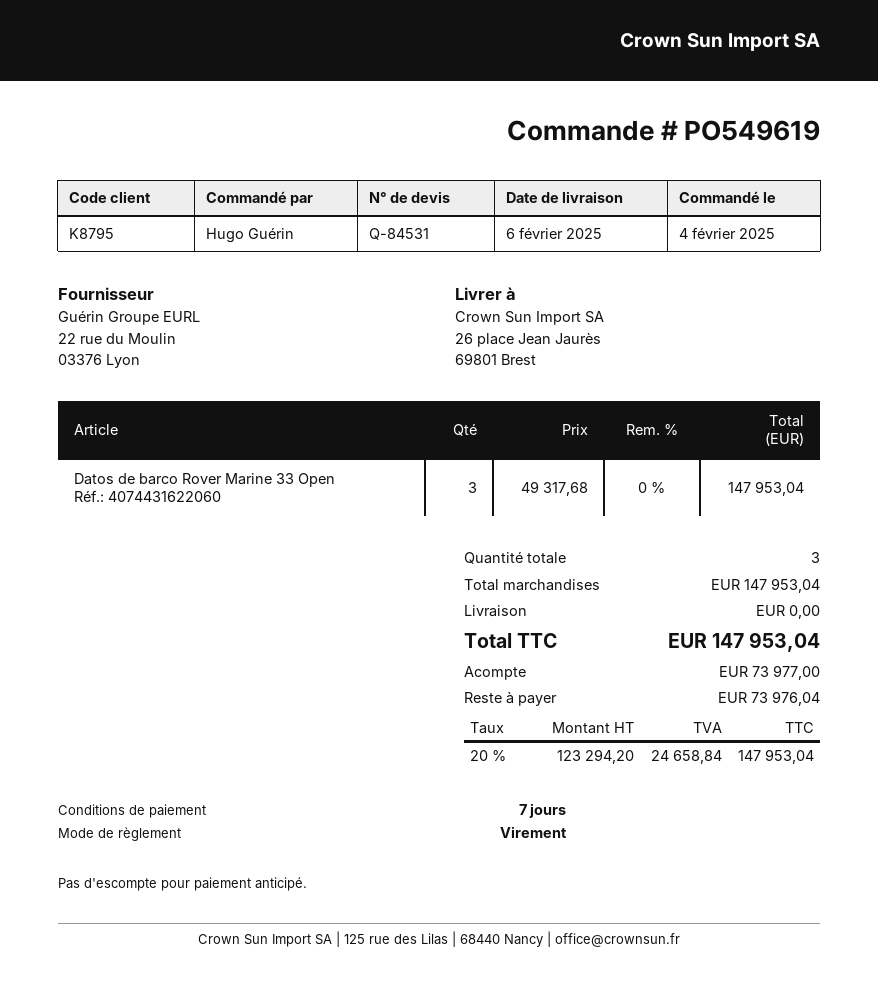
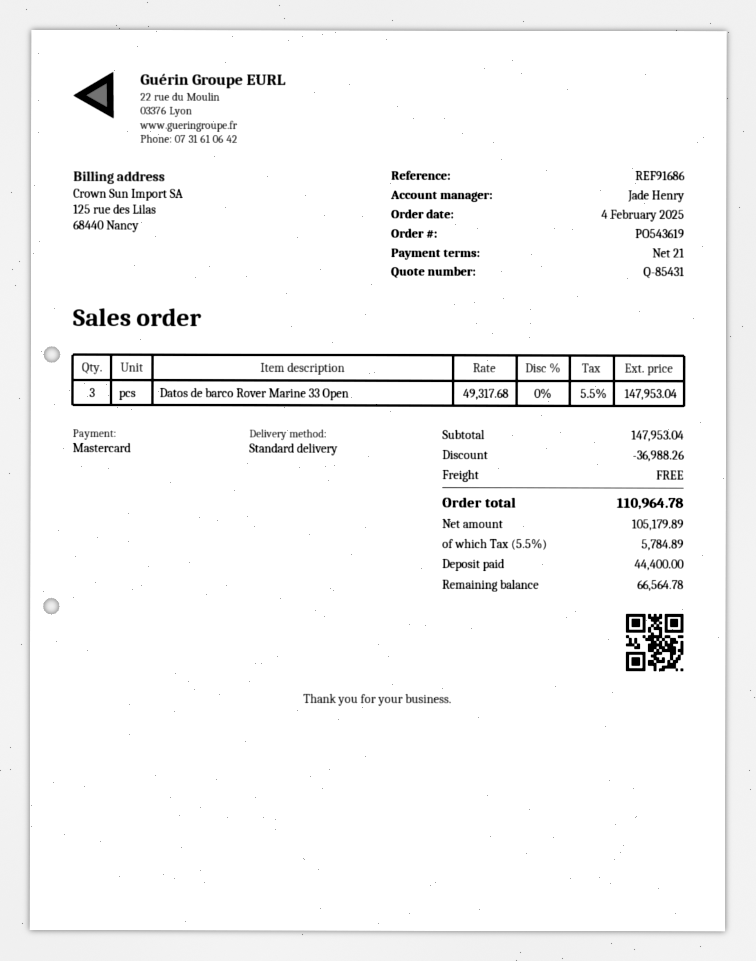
quote number: Q-84531 -> Q-85431
order number: PO549619 -> PO543619
payment terms: 7 days -> 21 days
payment method: bank transfer -> Mastercard
discount: none -> 36988.26
net: 123294.20 -> 105179.89
tax: 20% = 24658.84 -> 5.5% = 5784.89
total: 147953.04 -> 110964.78
deposit: 73977.00 -> 44400.00
balance: 73976.04 -> 66564.78

